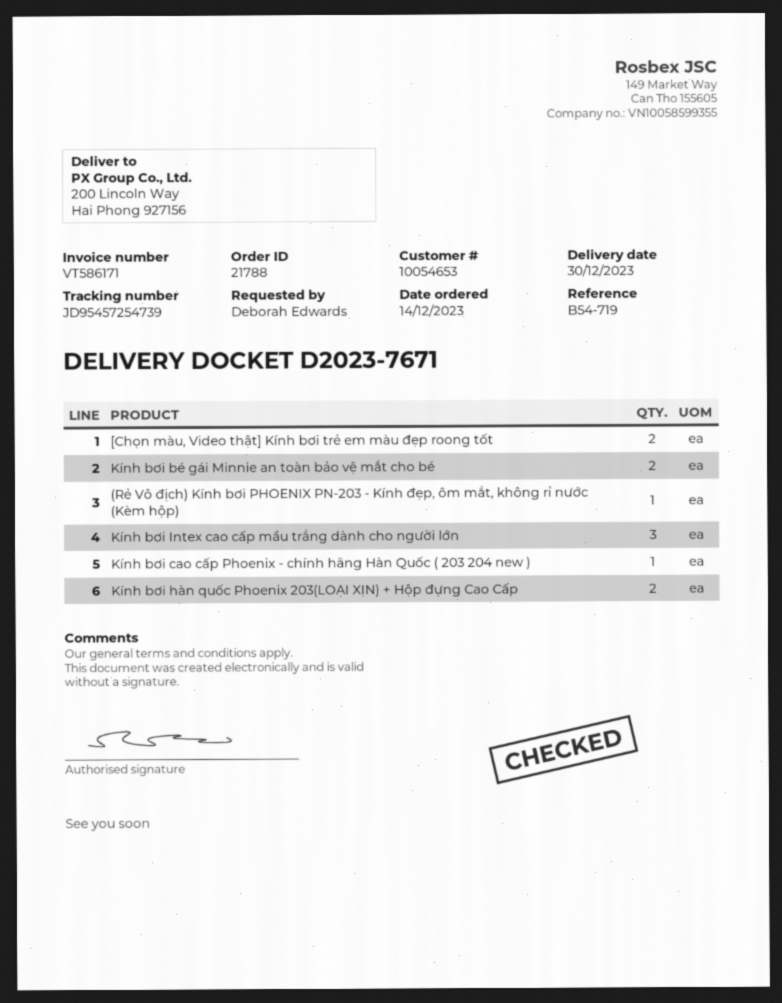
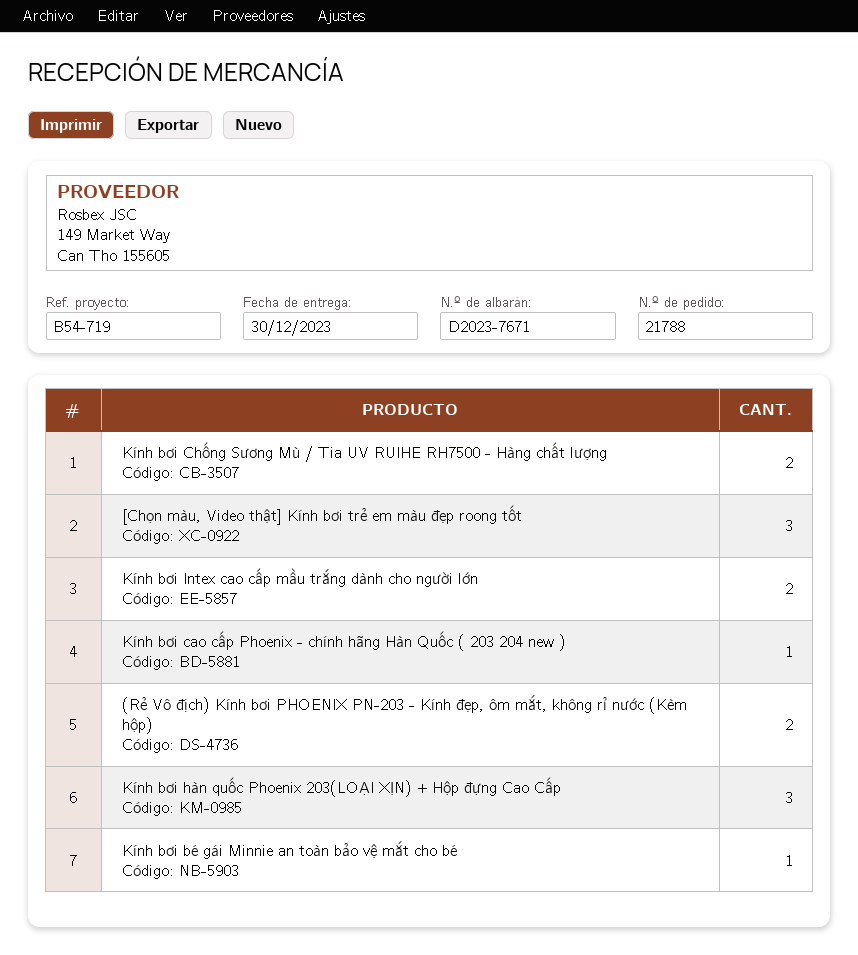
[Chọn màu, Video thật] Kính bơi trẻ em màu đẹp roong tốt: 2 -> 3
Kính bơi bé gái Minnie an toàn bảo vệ mắt cho bé: 2 -> 1
(Rẻ Vô địch) Kính bơi PHOENIX PN-203 - Kính đẹp, ôm mắt, không rỉ nước (Kèm hộp): 1 -> 2
Kính bơi Intex cao cấp mầu trắng dành cho người lớn: 3 -> 2
Kính bơi hàn quốc Phoenix 203(LOẠI XỊN) + Hộp đựng Cao Cấp: 2 -> 3
Kính bơi Chống Sương Mù / Tia UV RUIHE RH7500 - Hàng chất lượng: none -> 2

